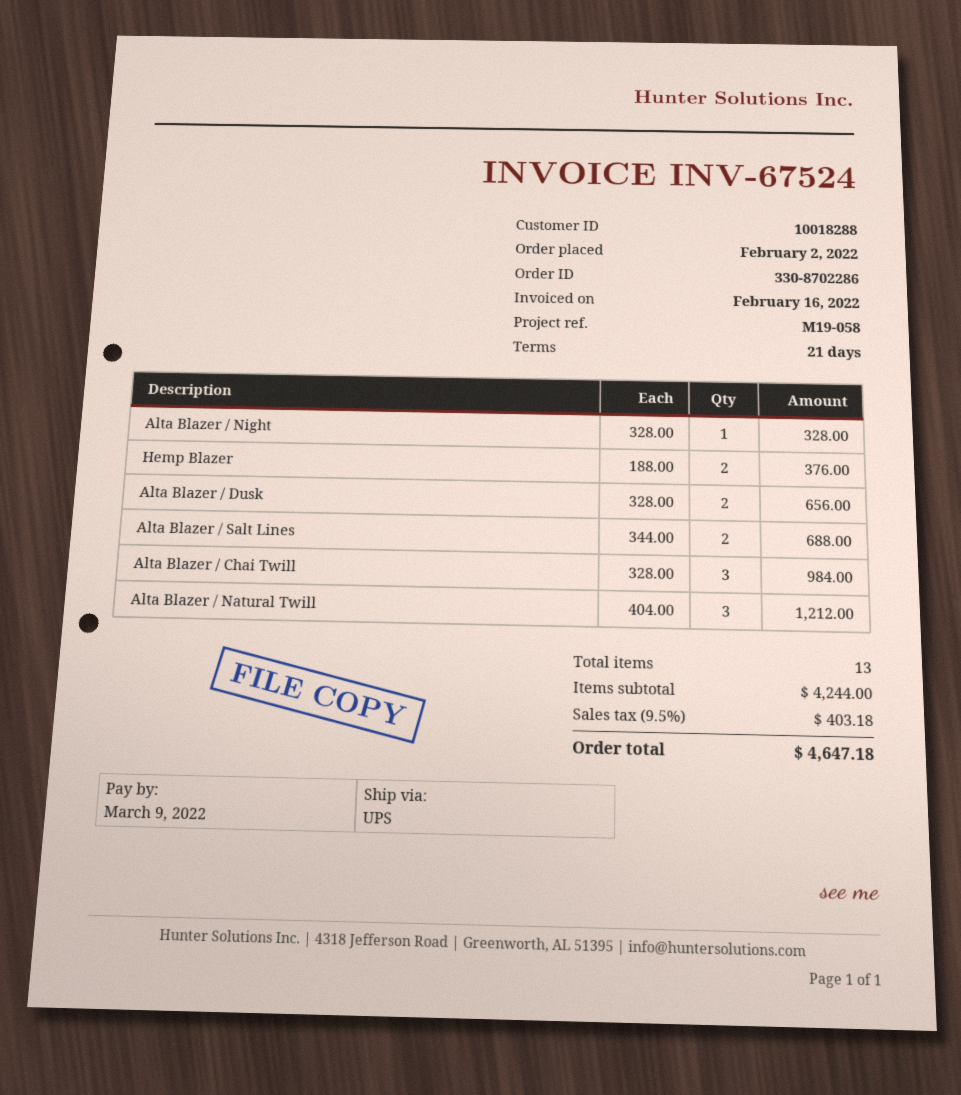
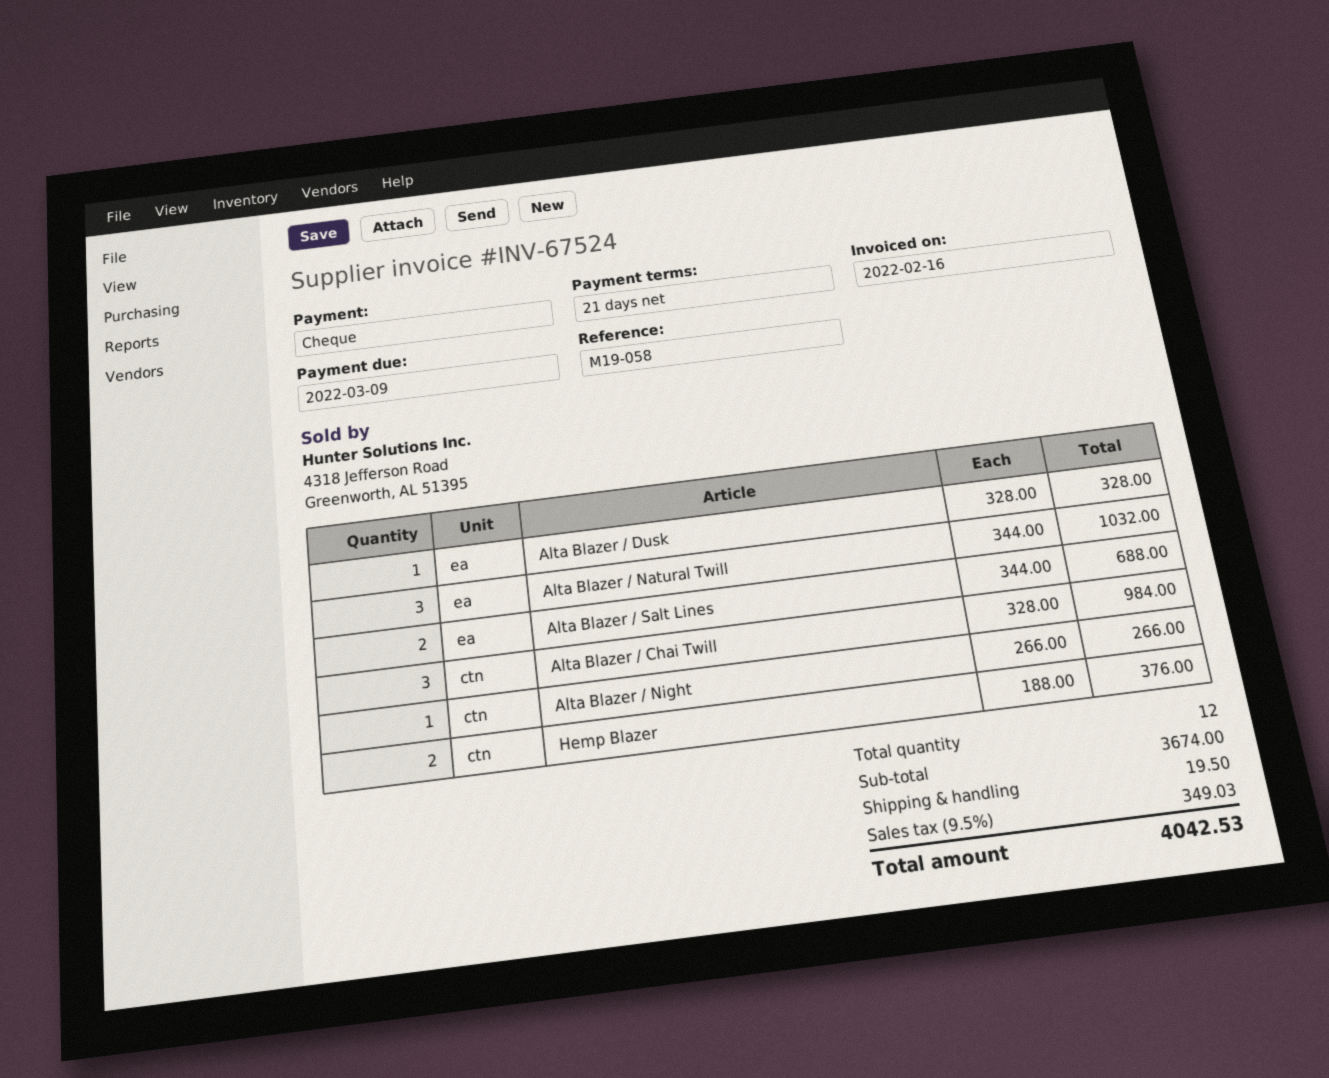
Alta Blazer / Night: 1 x 328.00 = 328.00 -> 1 x 266.00 = 266.00
Alta Blazer / Dusk: 2 x 328.00 = 656.00 -> 1 x 328.00 = 328.00
Alta Blazer / Natural Twill: 3 x 404.00 = 1212.00 -> 3 x 344.00 = 1032.00
total quantity: 13 -> 12
subtotal: 4244.00 -> 3674.00
shipping: none -> 19.50
tax: 9.5% = 403.18 -> 9.5% = 349.03
total: 4647.18 -> 4042.53

